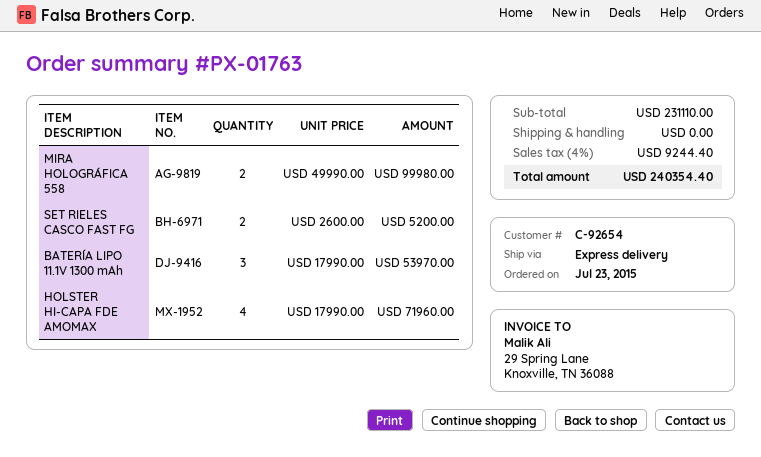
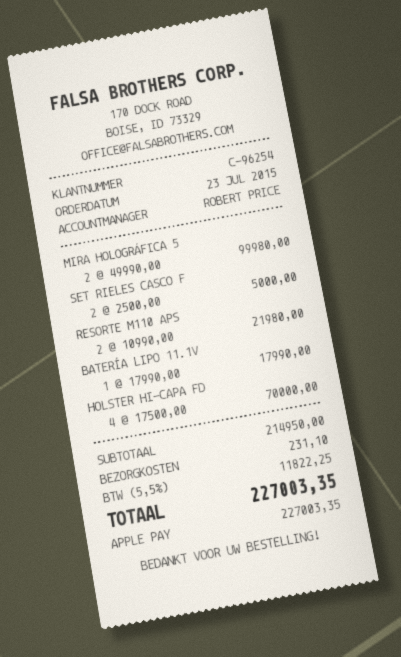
customer number: C-92654 -> C-96254
SET RIELES CASCO FAST FG: 2 x 2600.00 = 5200.00 -> 2 x 2500.00 = 5000.00
BATERÍA LIPO 11.1V 1300 mAh: 3 x 17990.00 = 53970.00 -> 1 x 17990.00 = 17990.00
HOLSTER HI-CAPA FDE AMOMAX: 4 x 17990.00 = 71960.00 -> 4 x 17500.00 = 70000.00
RESORTE M110 APS: none -> 2 x 10990.00 = 21980.00
subtotal: 231110.00 -> 214950.00
shipping: 0.00 -> 231.10
tax: 4% = 9244.40 -> 5.5% = 11822.25
total: 240354.40 -> 227003.35

